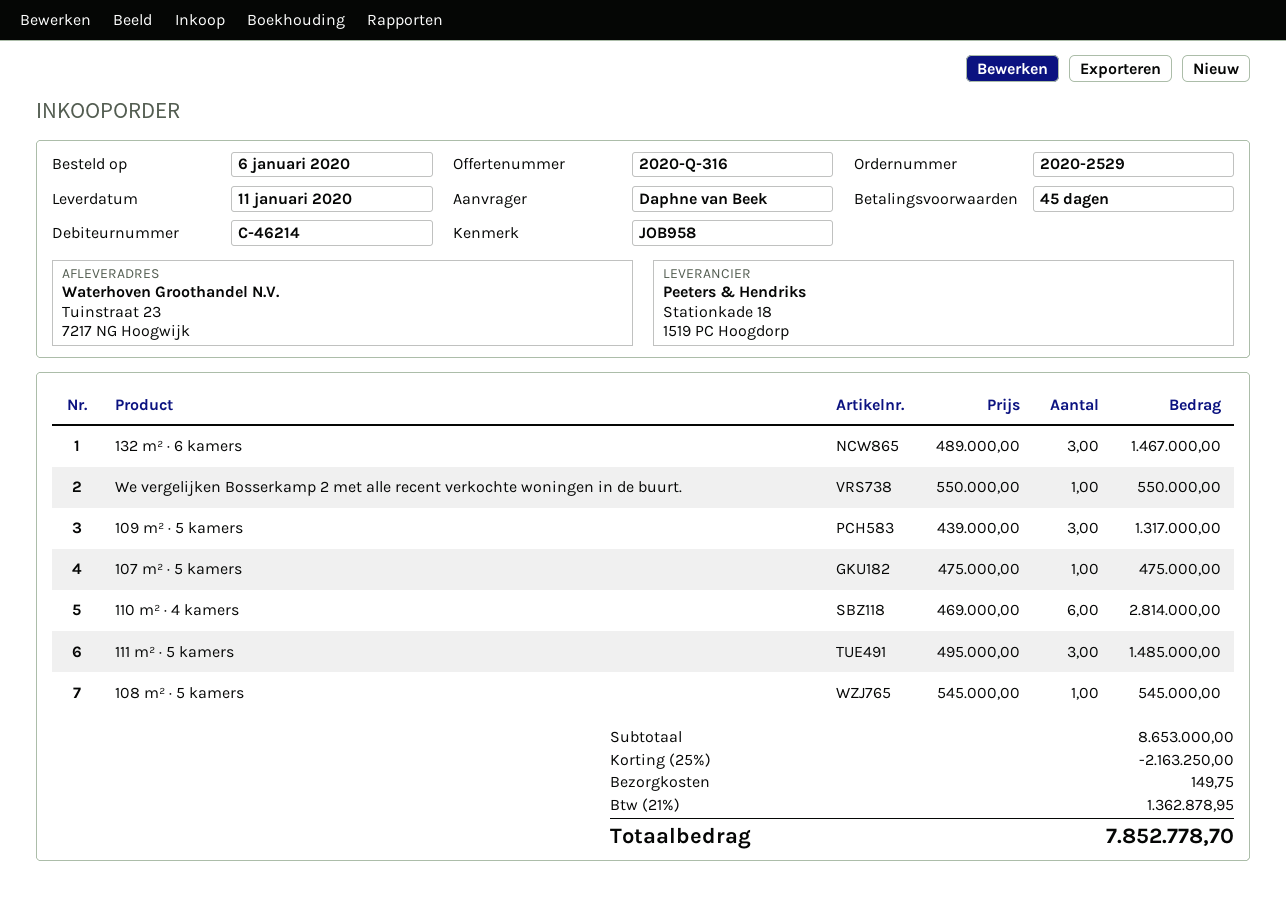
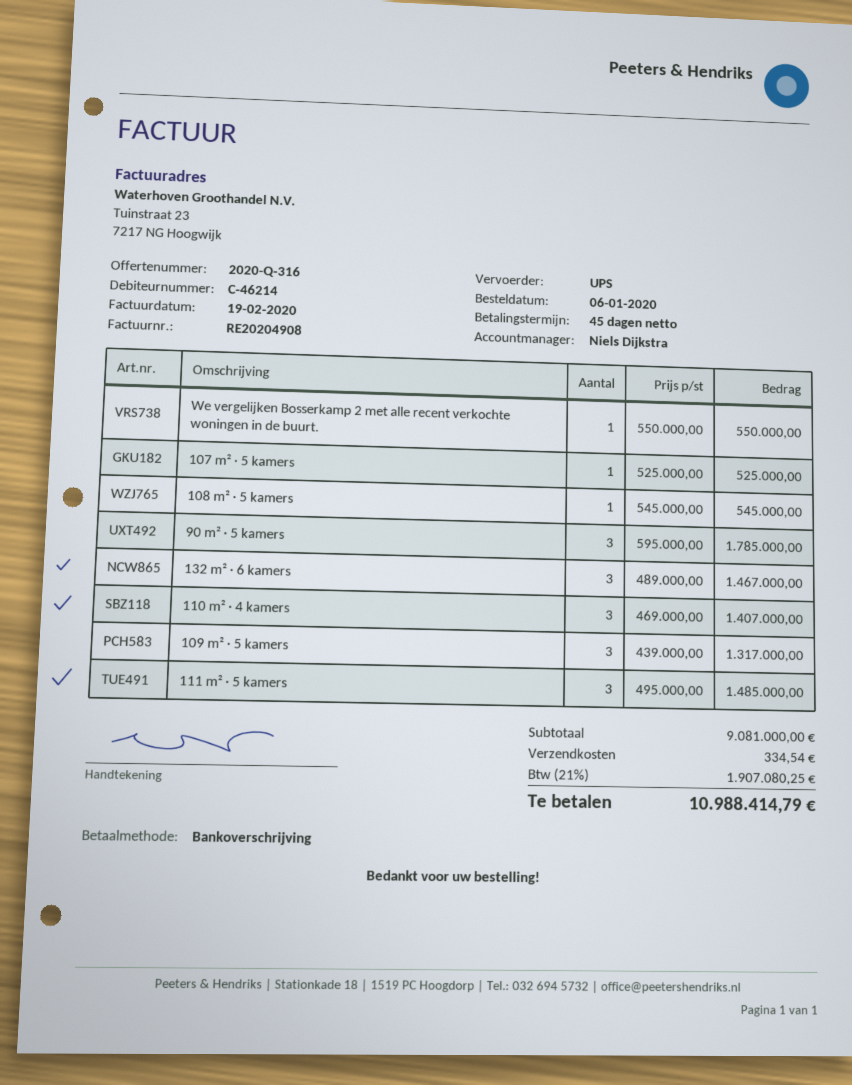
107 m² · 5 kamers: 1 x 475000.00 = 475000.00 -> 1 x 525000.00 = 525000.00
110 m² · 4 kamers: 6 x 469000.00 = 2814000.00 -> 3 x 469000.00 = 1407000.00
90 m² · 5 kamers: none -> 3 x 595000.00 = 1785000.00
subtotal: 8653000.00 -> 9081000.00
discount: 25% = 2163250.00 -> none
shipping: 149.75 -> 334.54
tax: 21% = 1362878.95 -> 21% = 1907080.25
total: 7852778.70 -> 10988414.79

